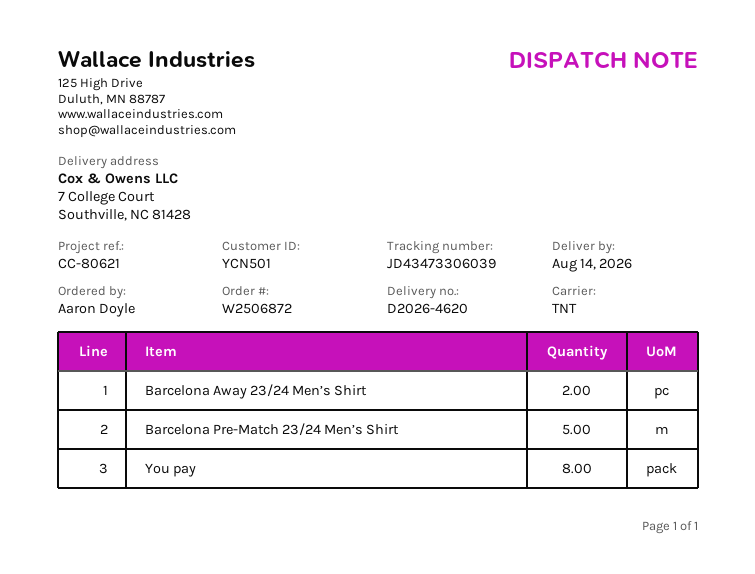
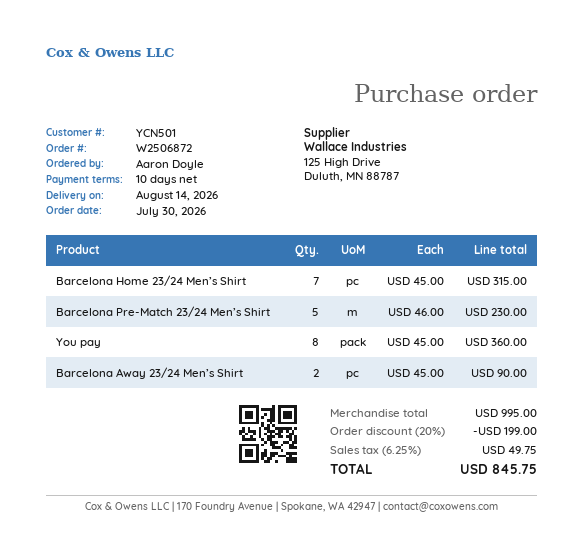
Barcelona Home 23/24 Men’s Shirt: none -> 7

